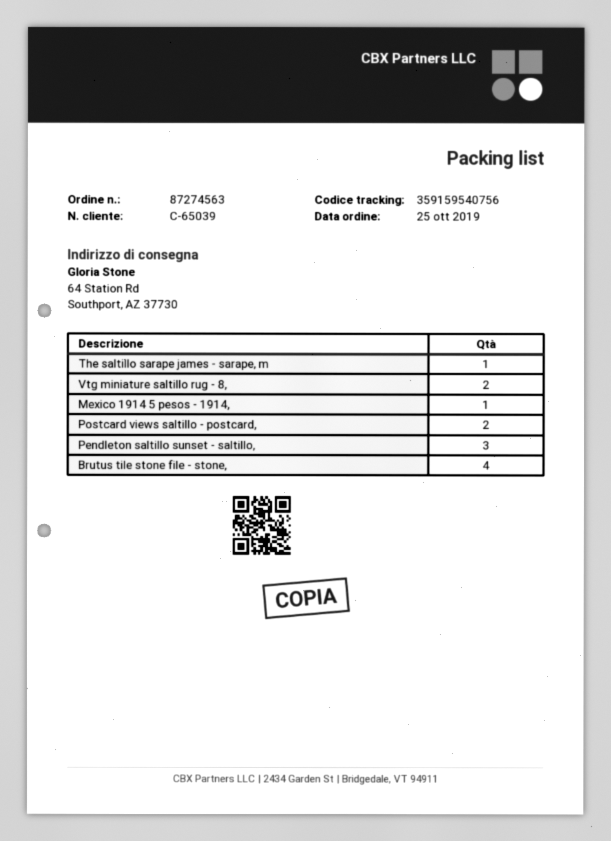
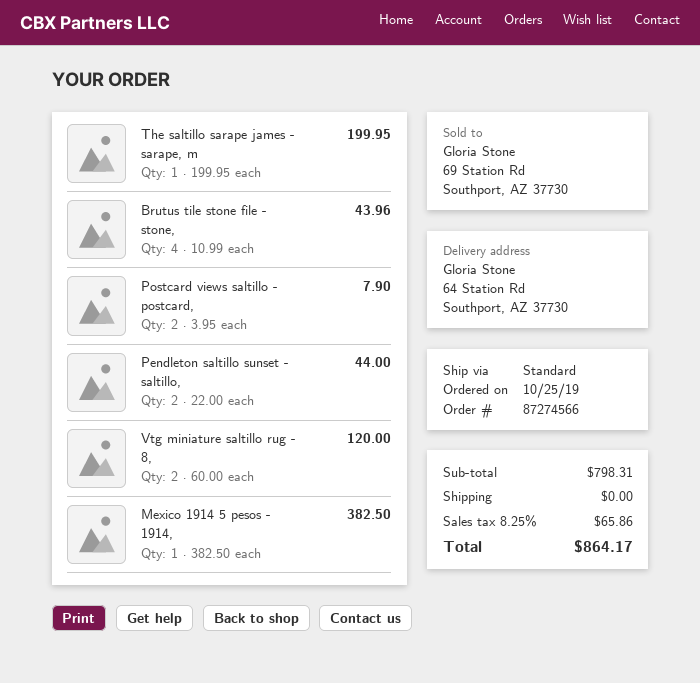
order number: 87274563 -> 87274566
Pendleton saltillo sunset - saltillo,: 3 -> 2

